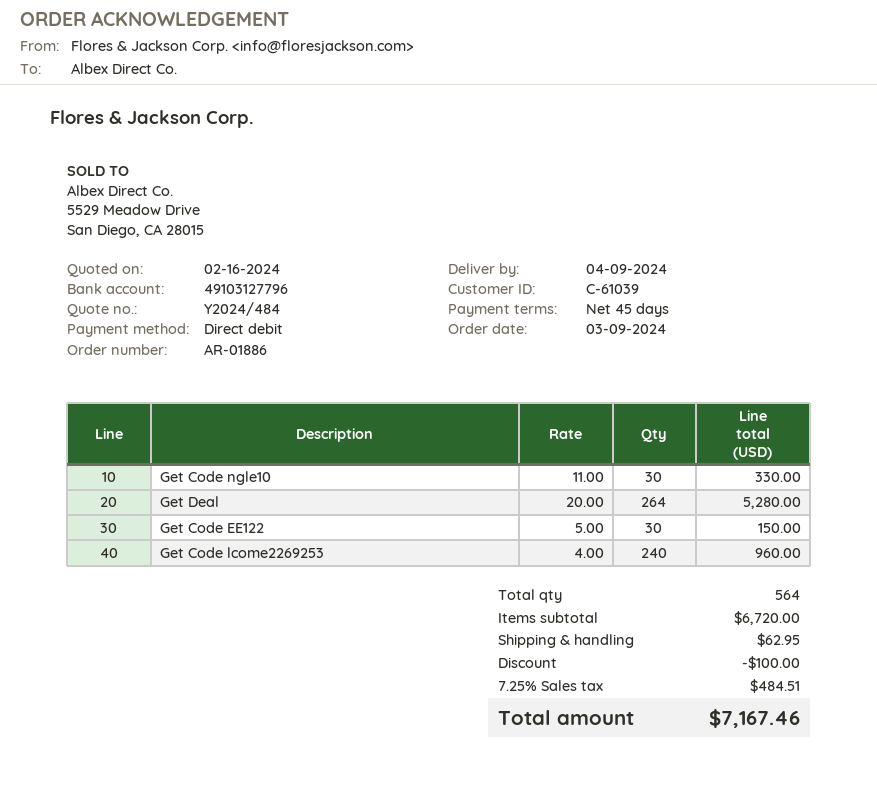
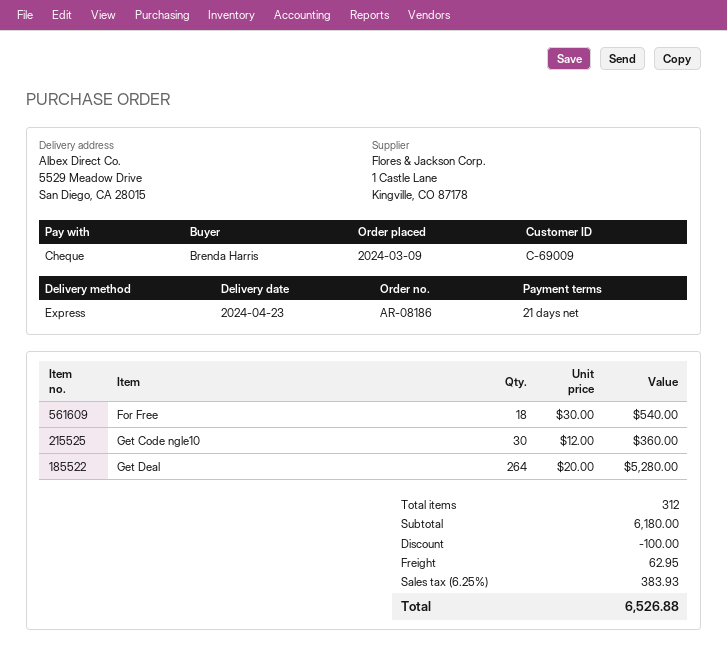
order number: AR-01886 -> AR-08186
delivery date: 2024-04-09 -> 2024-04-23
payment terms: 45 days -> 21 days
customer number: C-61039 -> C-69009
payment method: direct debit -> cheque
Get Code ngle10: 30 x 11.00 = 330.00 -> 30 x 12.00 = 360.00
Get Code EE122: 30 x 5.00 = 150.00 -> none
Get Code lcome2269253: 240 x 4.00 = 960.00 -> none
For Free: none -> 18 x 30.00 = 540.00
total quantity: 564 -> 312
subtotal: 6720.00 -> 6180.00
tax: 7.25% = 484.51 -> 6.25% = 383.93
total: 7167.46 -> 6526.88

